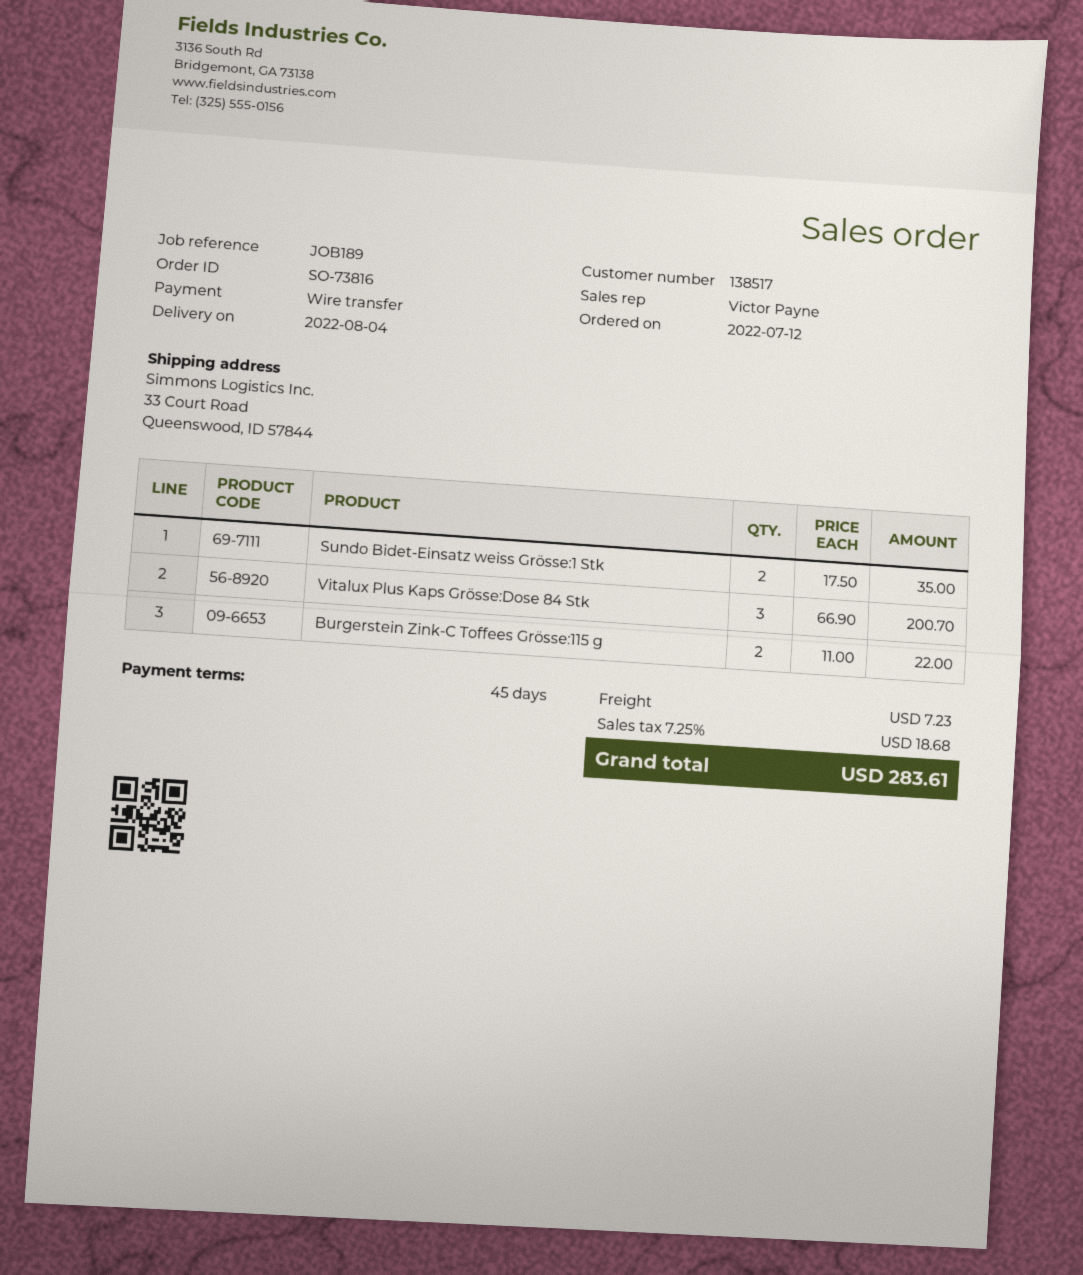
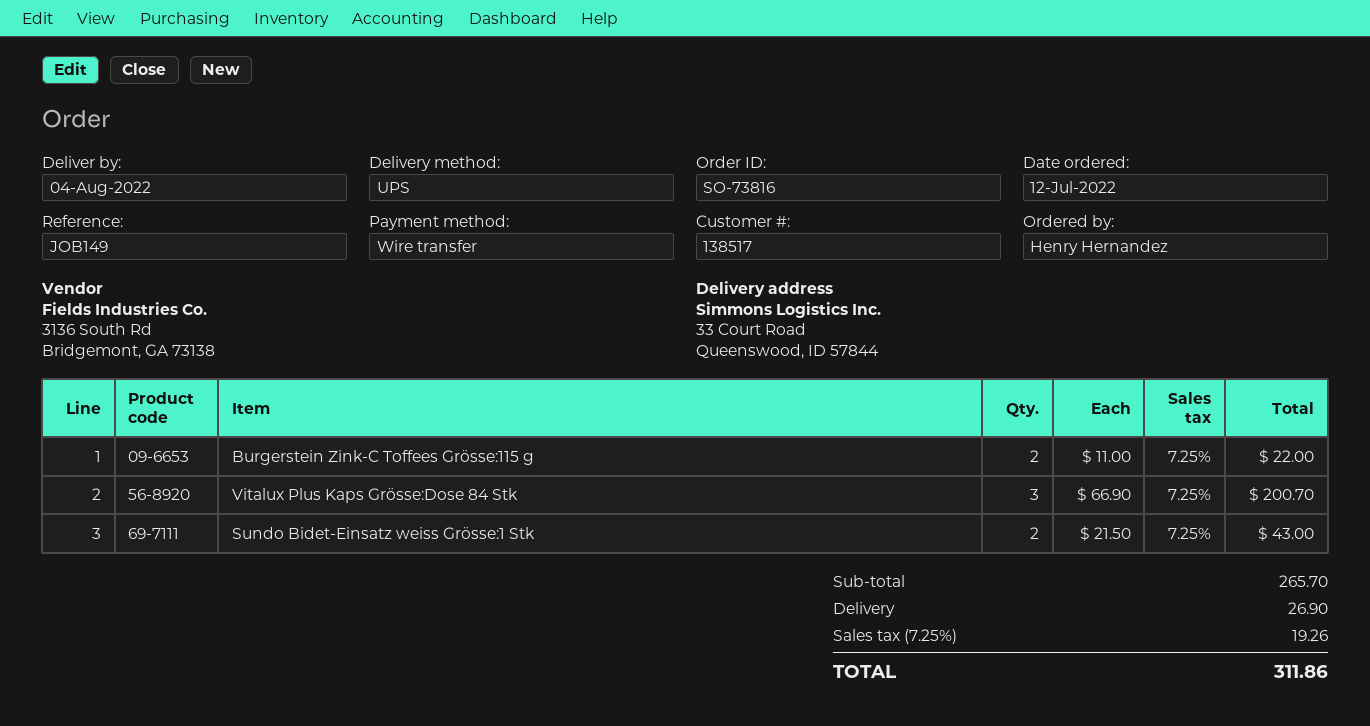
reference: JOB189 -> JOB149
Sundo Bidet-Einsatz weiss Grösse:1 Stk: 2 x 17.50 = 35.00 -> 2 x 21.50 = 43.00
shipping: 7.23 -> 26.90
tax: 7.25% = 18.68 -> 7.25% = 19.26
total: 283.61 -> 311.86

